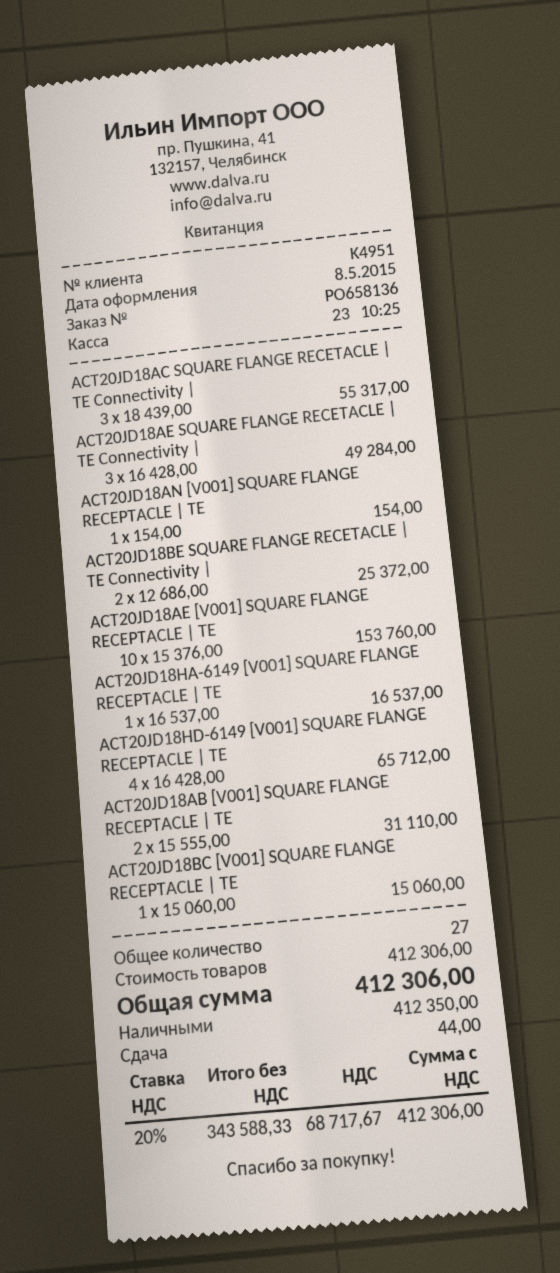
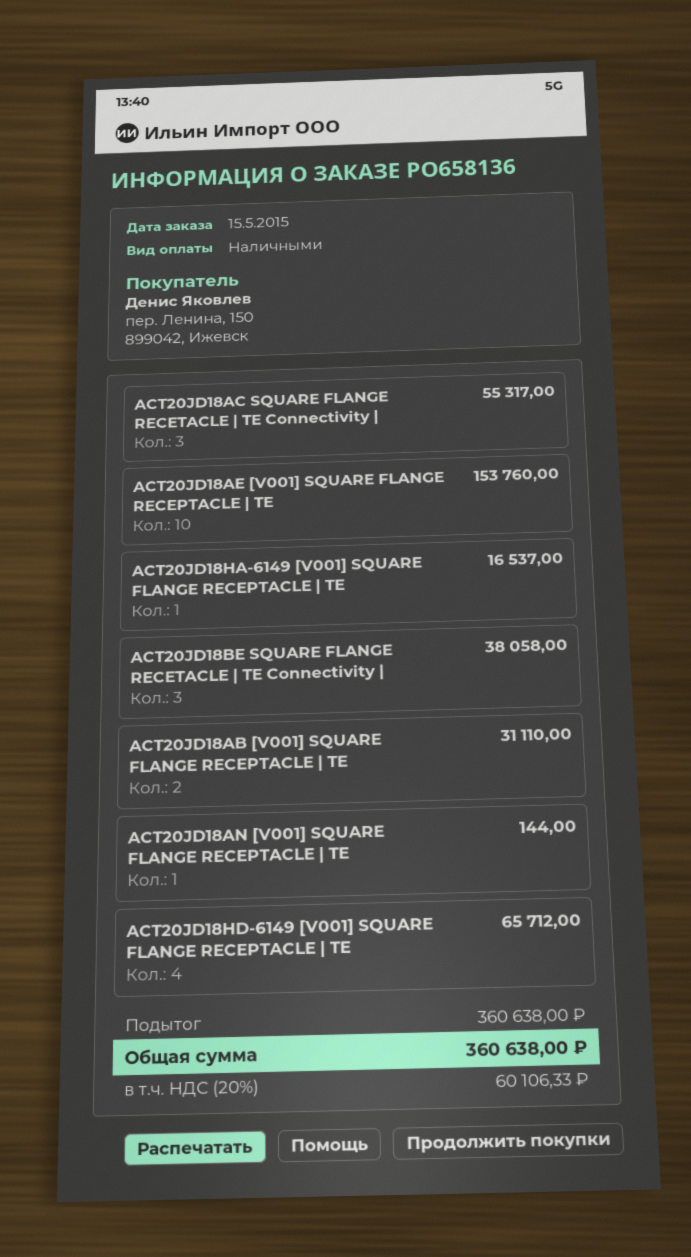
order date: 2015-05-08 -> 2015-05-15
ACT20JD18AE SQUARE FLANGE RECETACLE | TE Connectivity |: 3 for 49284.00 -> none
ACT20JD18AN [V001] SQUARE FLANGE RECEPTACLE | TE: 1 for 154.00 -> 1 for 144.00
ACT20JD18BE SQUARE FLANGE RECETACLE | TE Connectivity |: 2 for 25372.00 -> 3 for 38058.00
ACT20JD18BC [V001] SQUARE FLANGE RECEPTACLE | TE: 1 for 15060.00 -> none
subtotal: 412306.00 -> 360638.00
tax: 20% = 68717.67 -> 20% = 60106.33
total: 412306.00 -> 360638.00

